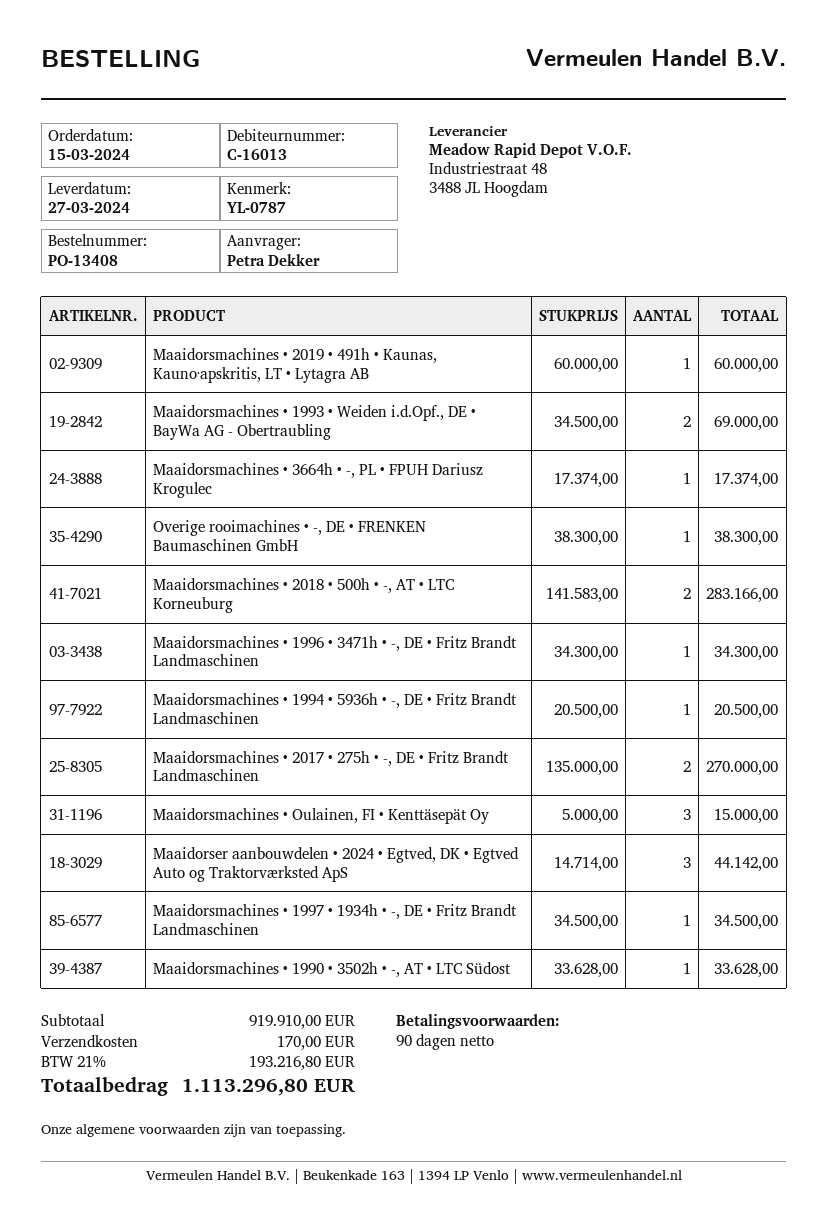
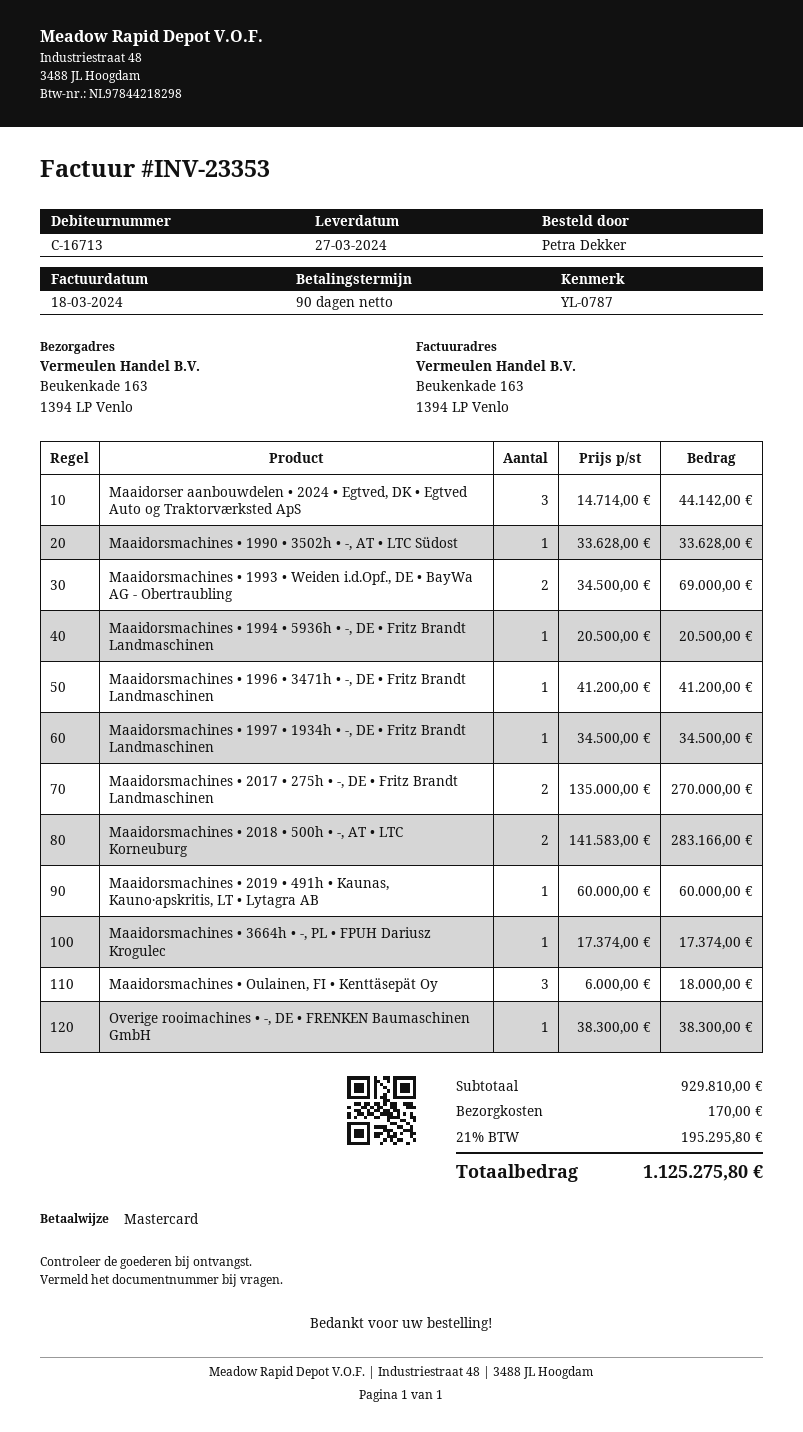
customer number: C-16013 -> C-16713
Maaidorsmachines • 1996 • 3471h • -, DE • Fritz Brandt Landmaschinen: 1 x 34300.00 = 34300.00 -> 1 x 41200.00 = 41200.00
Maaidorsmachines • Oulainen, FI • Kenttäsepät Oy: 3 x 5000.00 = 15000.00 -> 3 x 6000.00 = 18000.00
subtotal: 919910.00 -> 929810.00
tax: 21% = 193216.80 -> 21% = 195295.80
total: 1113296.80 -> 1125275.80

